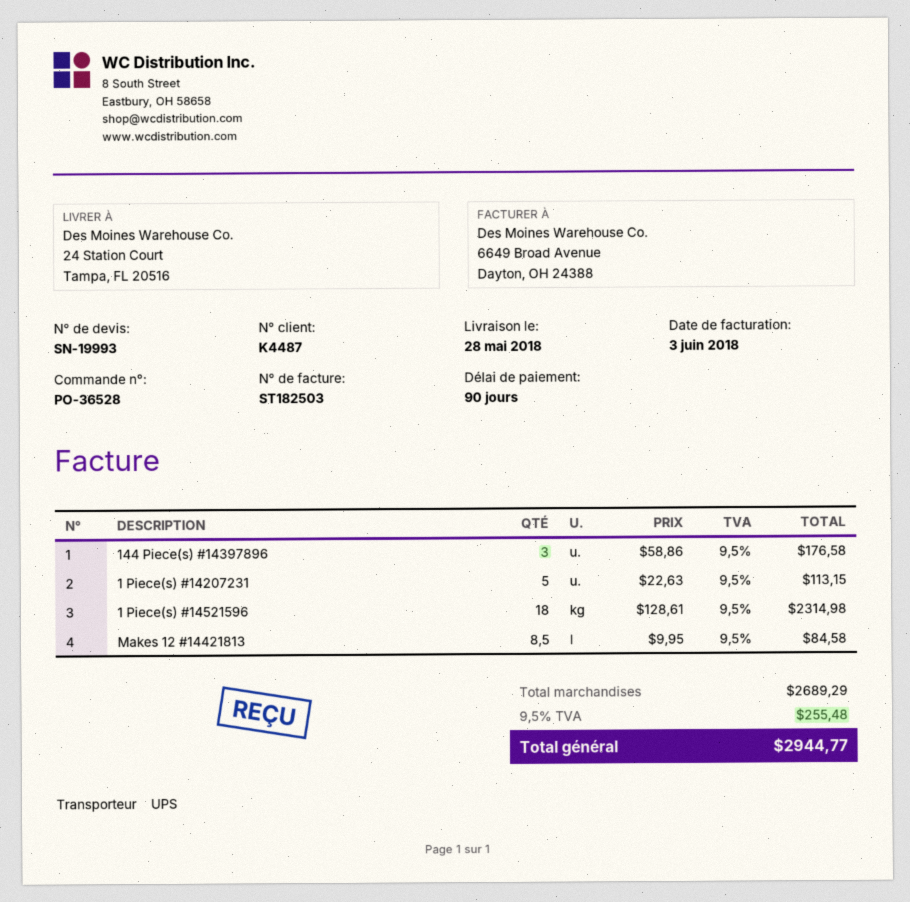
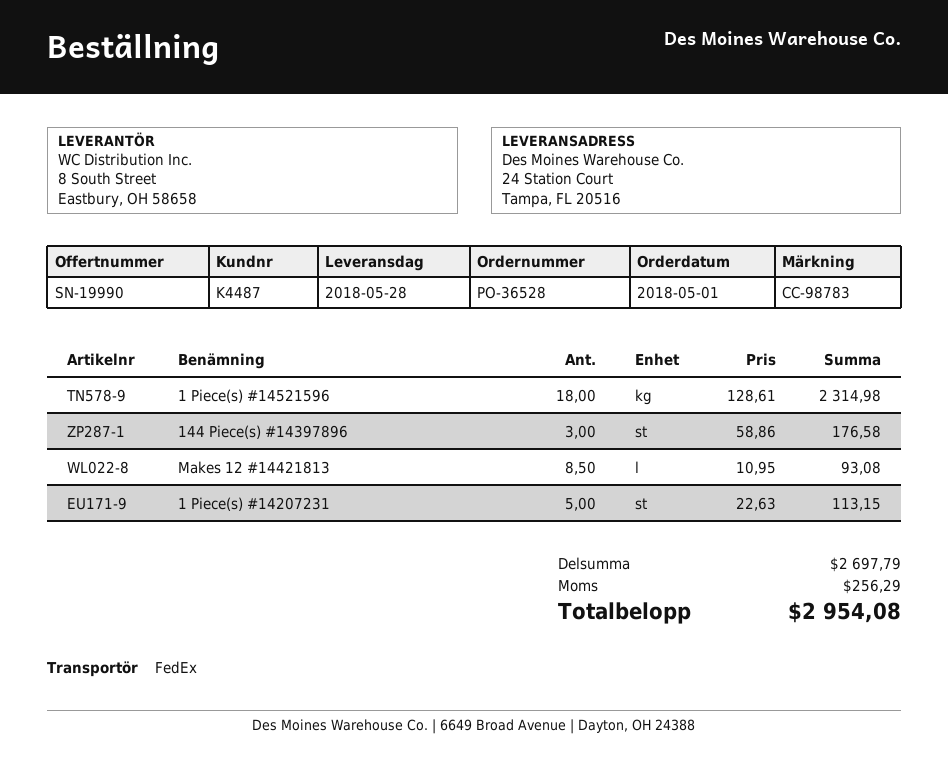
quote number: SN-19993 -> SN-19990
shipping method: UPS -> FedEx
Makes 12 #14421813: 8.5 x 9.95 = 84.58 -> 8.5 x 10.95 = 93.08
subtotal: 2689.29 -> 2697.79
tax: 255.48 -> 256.29
total: 2944.77 -> 2954.08

